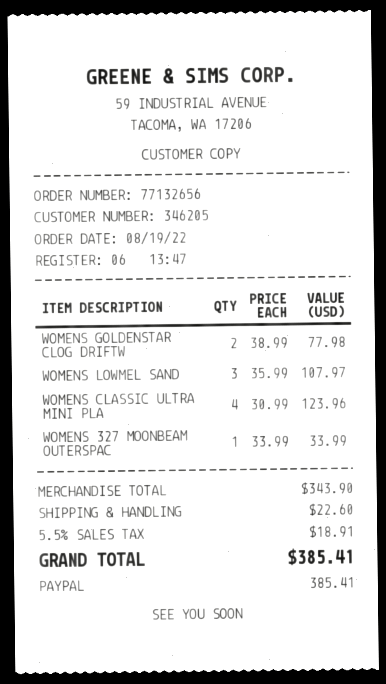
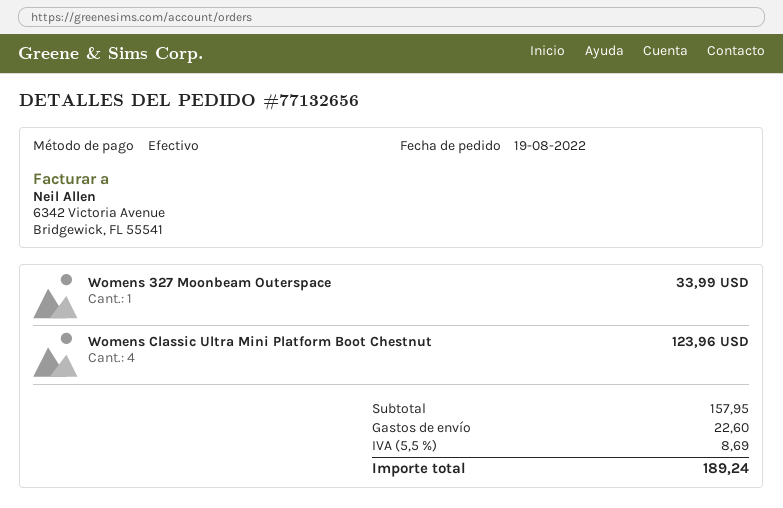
payment method: PayPal -> cash
WOMENS GOLDENSTAR CLOG DRIFTW: 2 for 77.98 -> none
WOMENS LOWMEL SAND: 3 for 107.97 -> none
subtotal: 343.90 -> 157.95
tax: 5.5% = 18.91 -> 5.5% = 8.69
total: 385.41 -> 189.24

